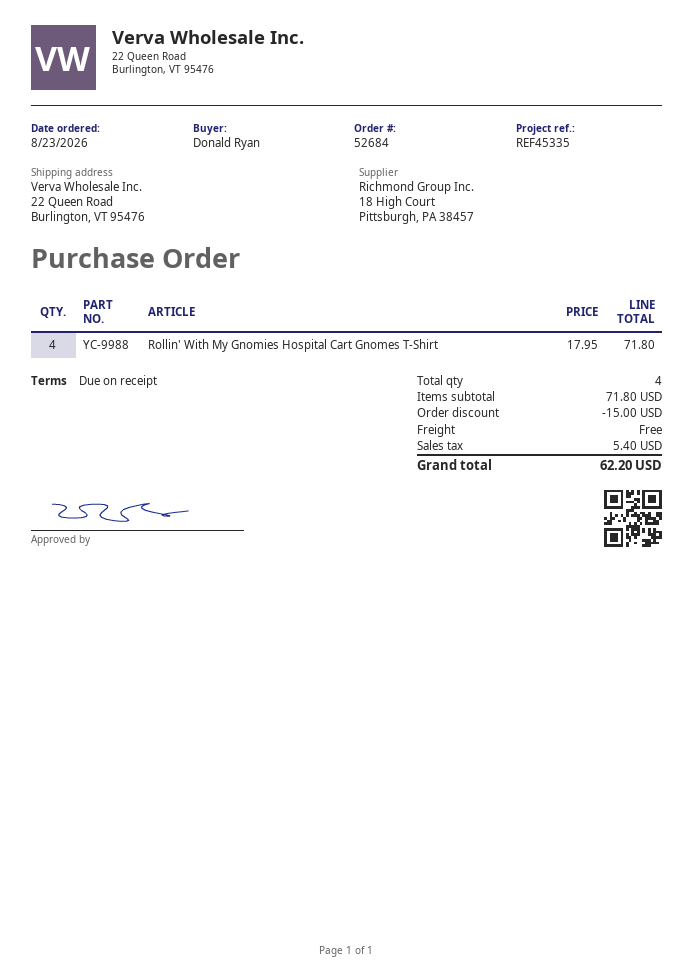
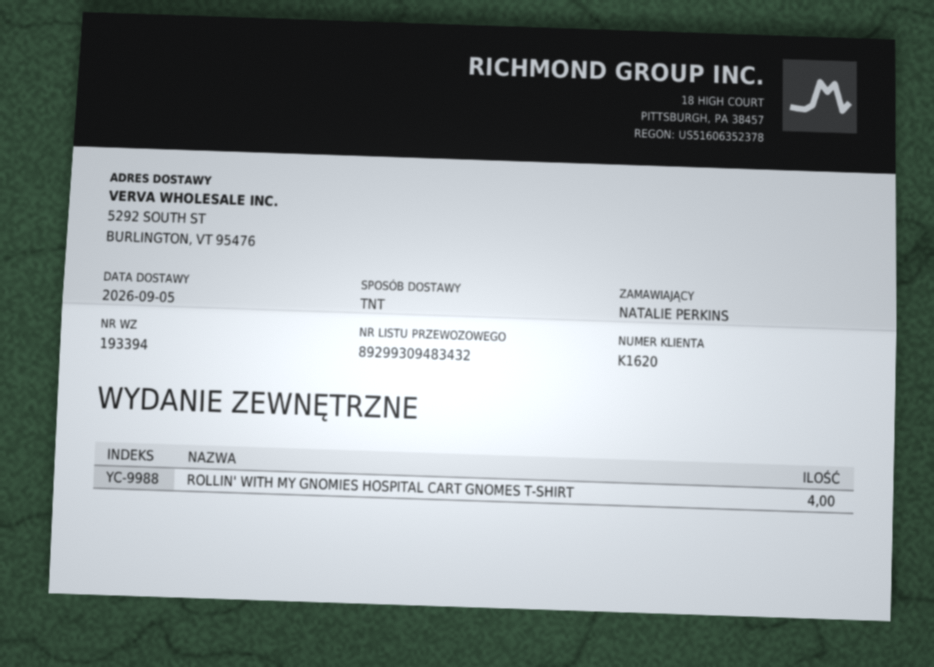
ordered by: Donald Ryan -> NATALIE PERKINS
ship to: 22 Queen Road, Burlington, VT 95476 -> 5292 SOUTH ST, BURLINGTON, VT 95476

